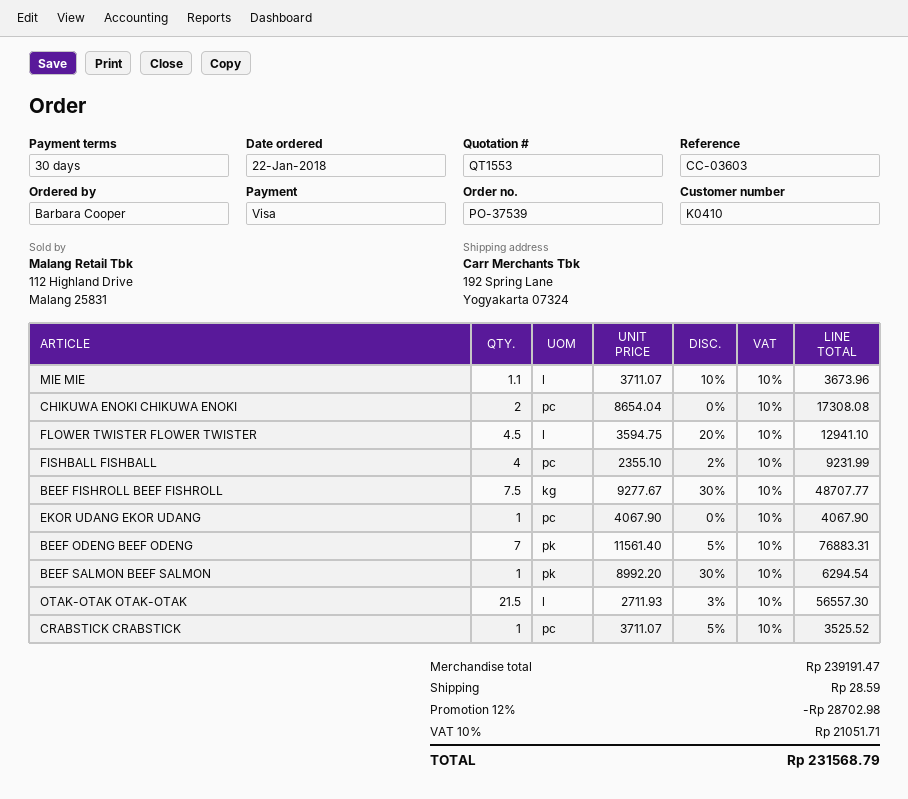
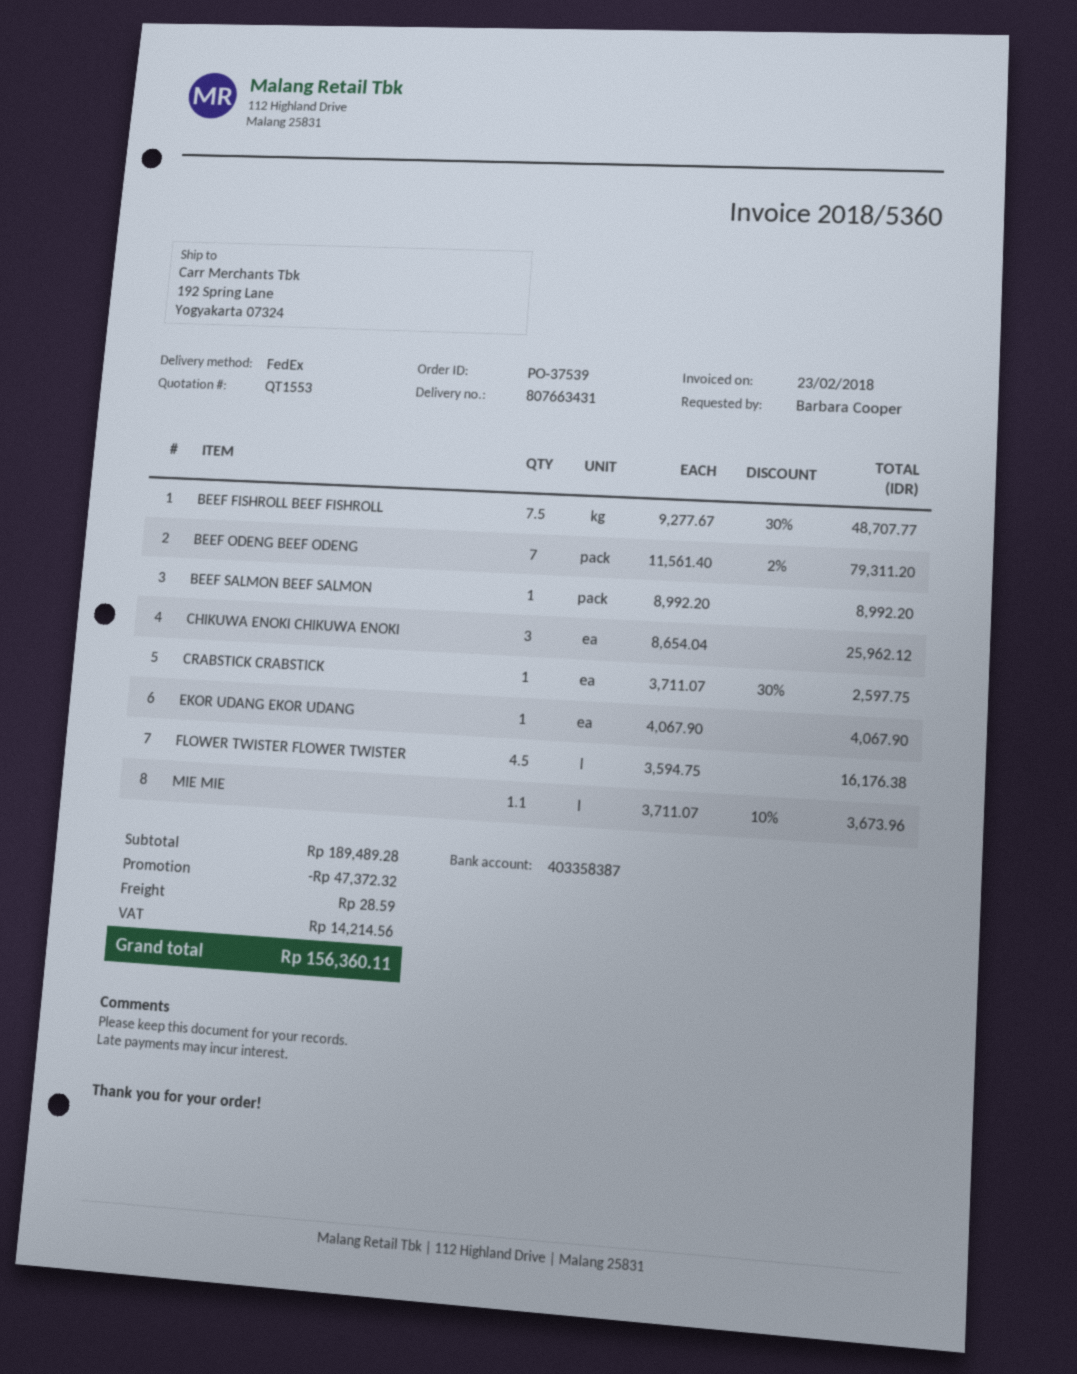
CHIKUWA ENOKI CHIKUWA ENOKI: 2 x 8654.04 = 17308.08 -> 3 x 8654.04 = 25962.12
FLOWER TWISTER FLOWER TWISTER: 4.5 x 3594.75 - 20% = 12941.10 -> 4.5 x 3594.75 = 16176.38
FISHBALL FISHBALL: 4 x 2355.10 - 2% = 9231.99 -> none
BEEF ODENG BEEF ODENG: 7 x 11561.40 - 5% = 76883.31 -> 7 x 11561.40 - 2% = 79311.20
BEEF SALMON BEEF SALMON: 1 x 8992.20 - 30% = 6294.54 -> 1 x 8992.20 = 8992.20
OTAK-OTAK OTAK-OTAK: 21.5 x 2711.93 - 3% = 56557.30 -> none
CRABSTICK CRABSTICK: 1 x 3711.07 - 5% = 3525.52 -> 1 x 3711.07 - 30% = 2597.75
subtotal: 239191.47 -> 189489.28
discount: 28702.98 -> 47372.32
tax: 21051.71 -> 14214.56
total: 231568.79 -> 156360.11

